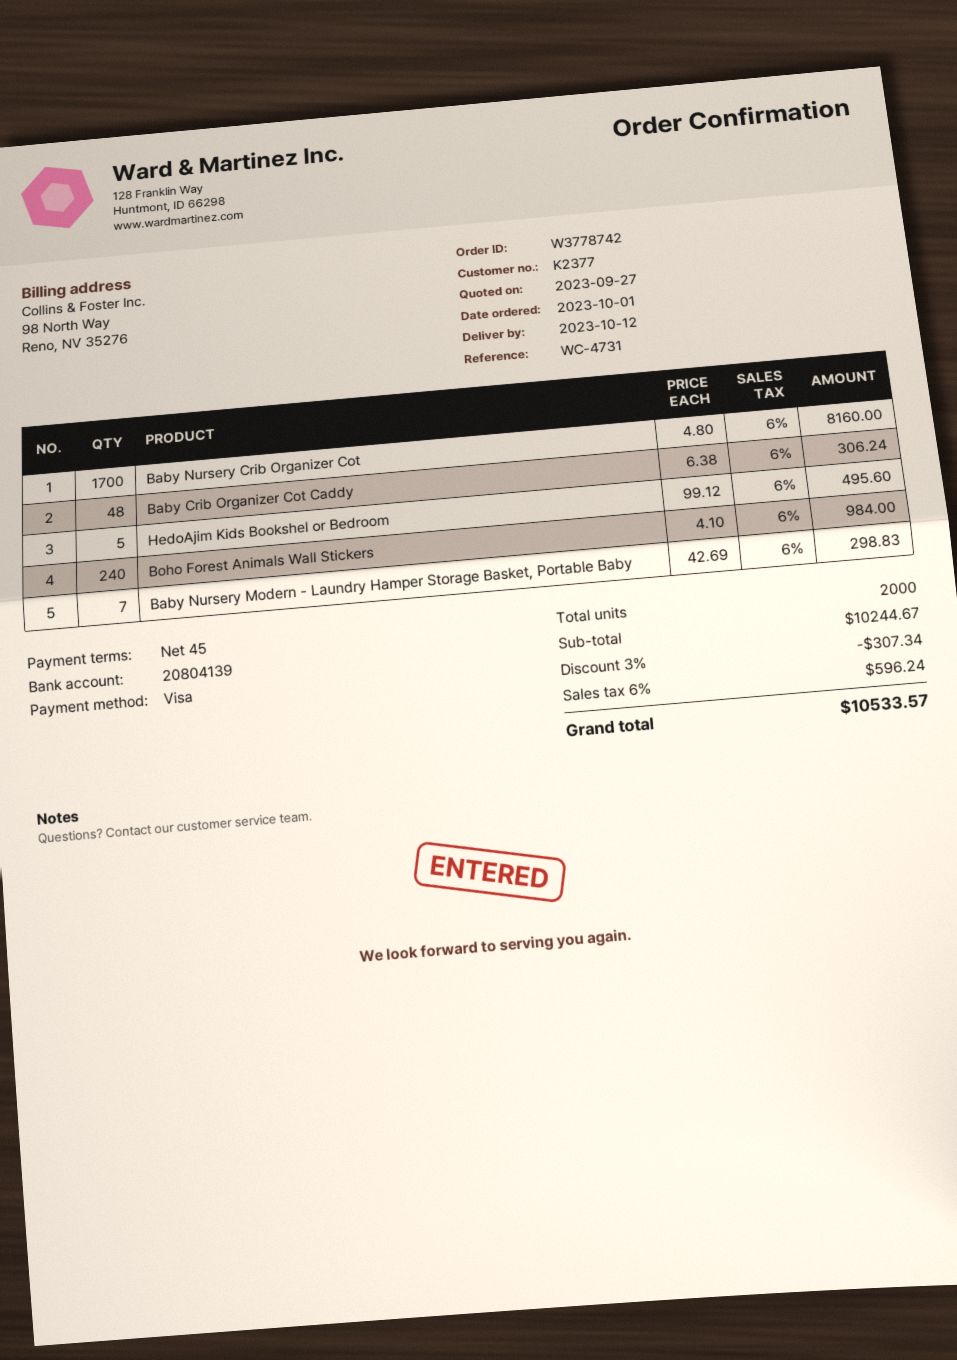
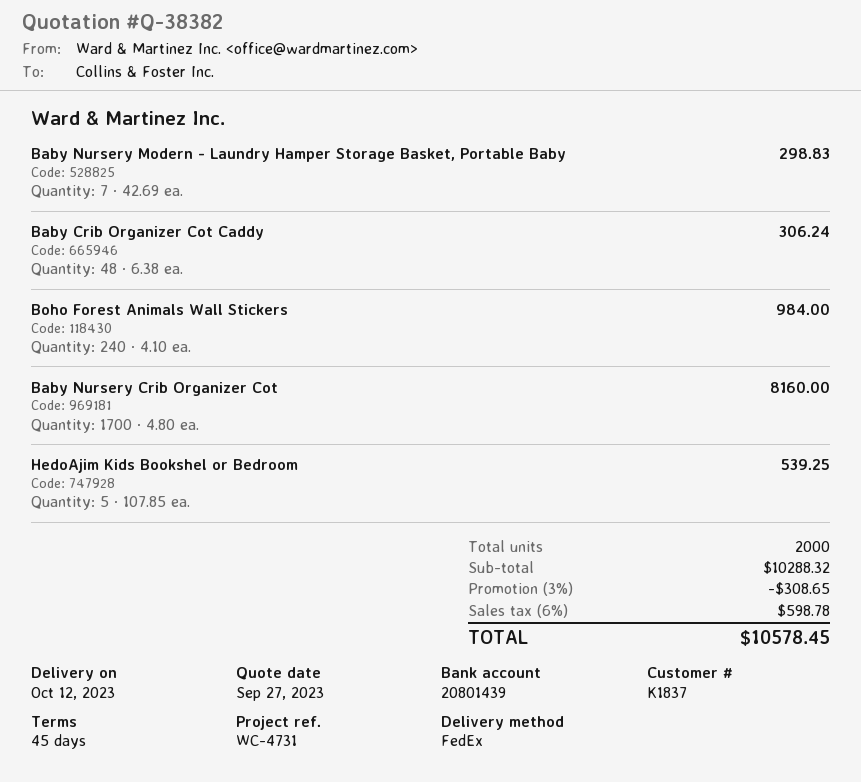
customer number: K2377 -> K1837
bank account: 20804139 -> 20801439
HedoAjim Kids Bookshel or Bedroom: 5 x 99.12 = 495.60 -> 5 x 107.85 = 539.25
subtotal: 10244.67 -> 10288.32
discount: 3% = 307.34 -> 3% = 308.65
tax: 6% = 596.24 -> 6% = 598.78
total: 10533.57 -> 10578.45

